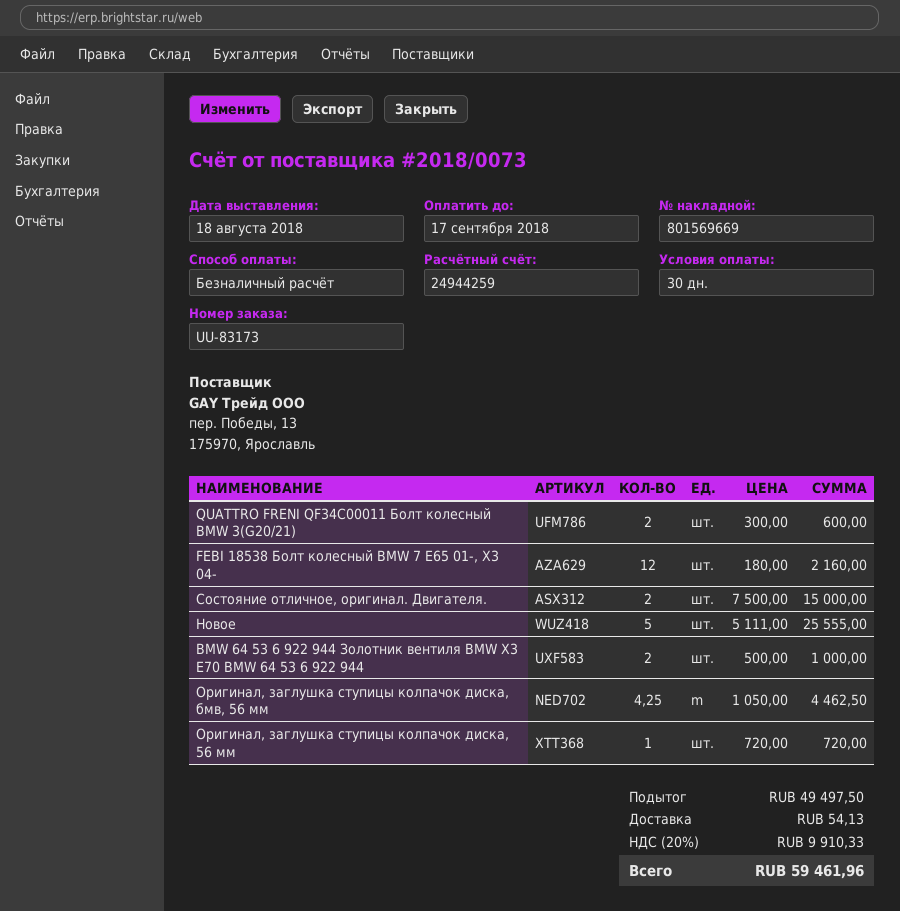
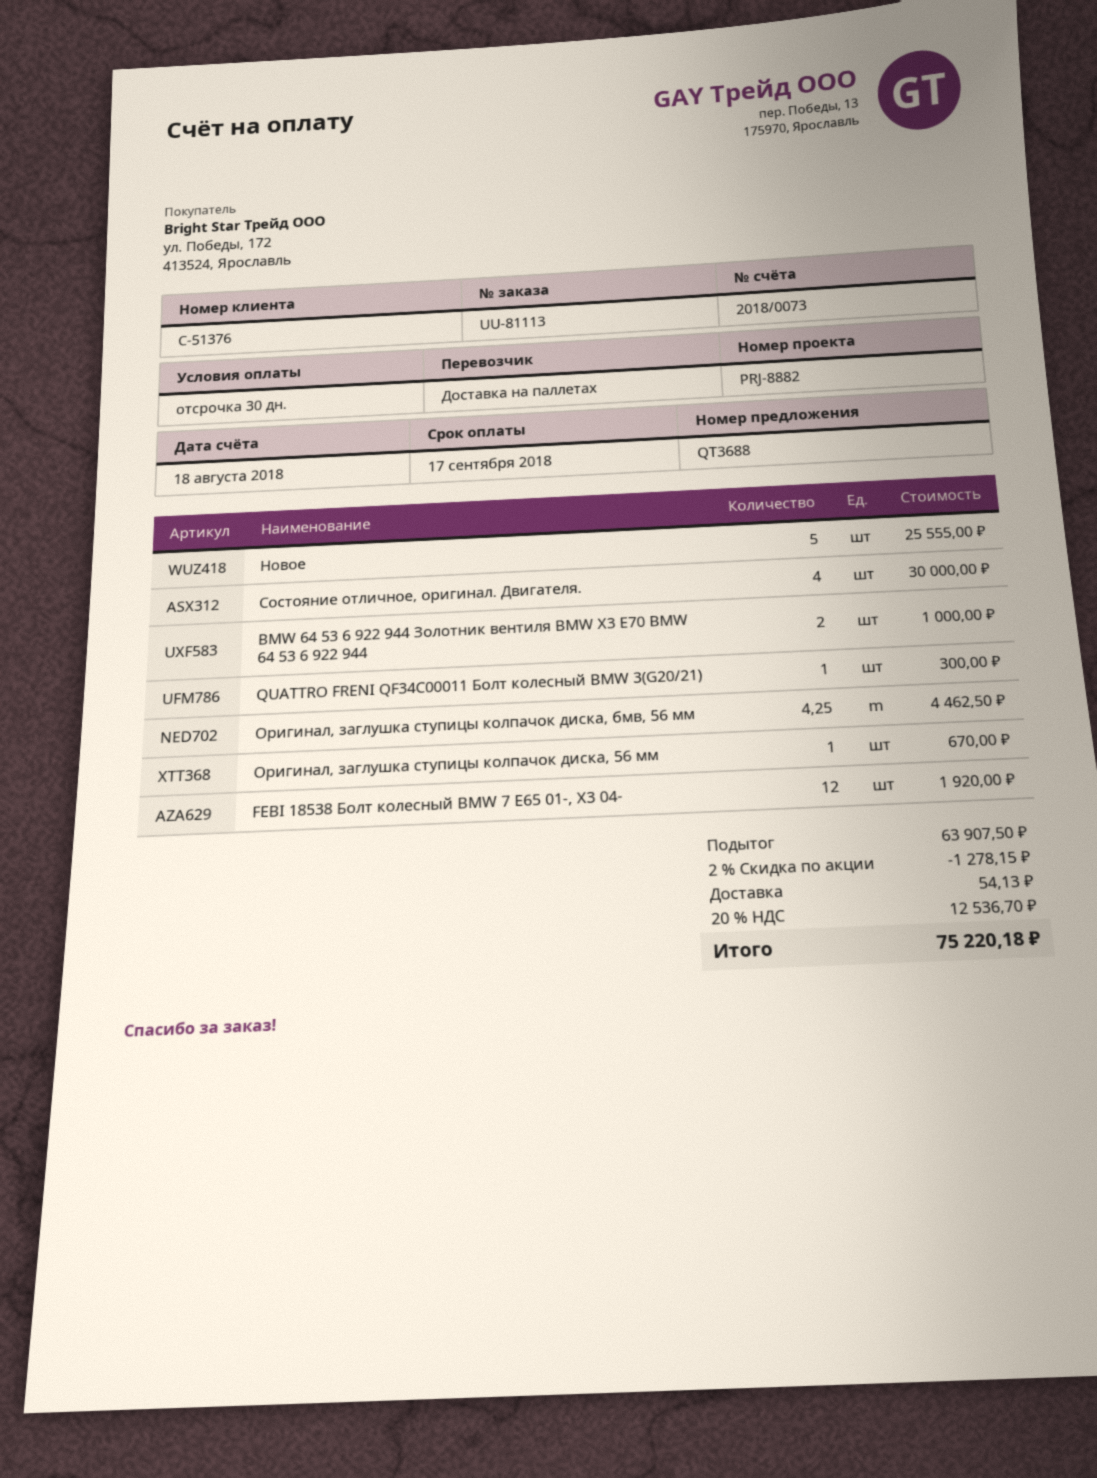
order number: UU-83173 -> UU-81113
QUATTRO FRENI QF34C00011 Болт колесный BMW 3(G20/21): 2 for 600.00 -> 1 for 300.00
FEBI 18538 Болт колесный BMW 7 E65 01-, X3 04-: 12 for 2160.00 -> 12 for 1920.00
Состояние отличное, оригинал. Двигателя.: 2 for 15000.00 -> 4 for 30000.00
Оригинал, заглушка ступицы колпачок диска, 56 мм: 1 for 720.00 -> 1 for 670.00
subtotal: 49497.50 -> 63907.50
discount: none -> 2% = 1278.15
tax: 20% = 9910.33 -> 20% = 12536.70
total: 59461.96 -> 75220.18

